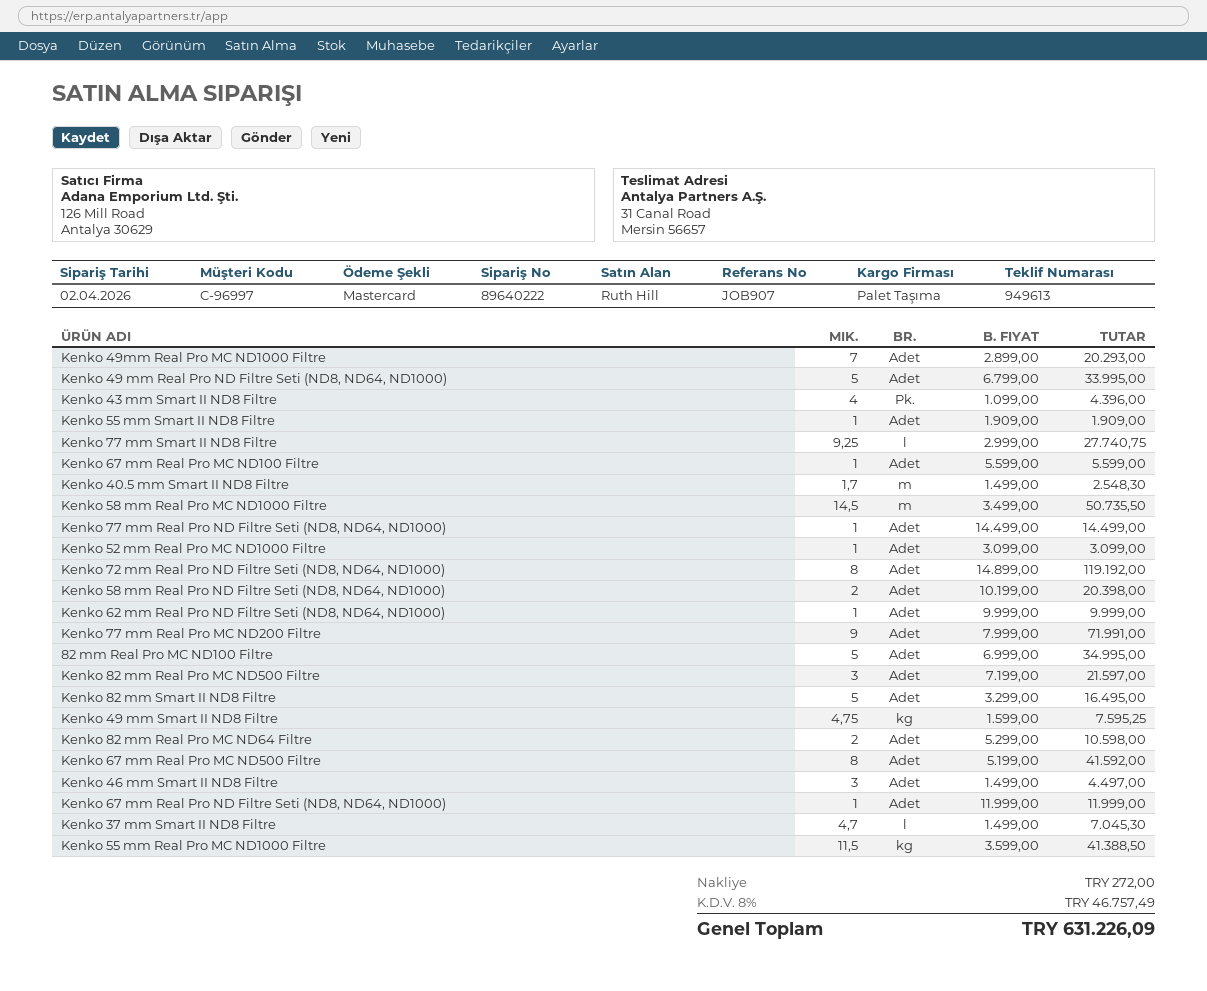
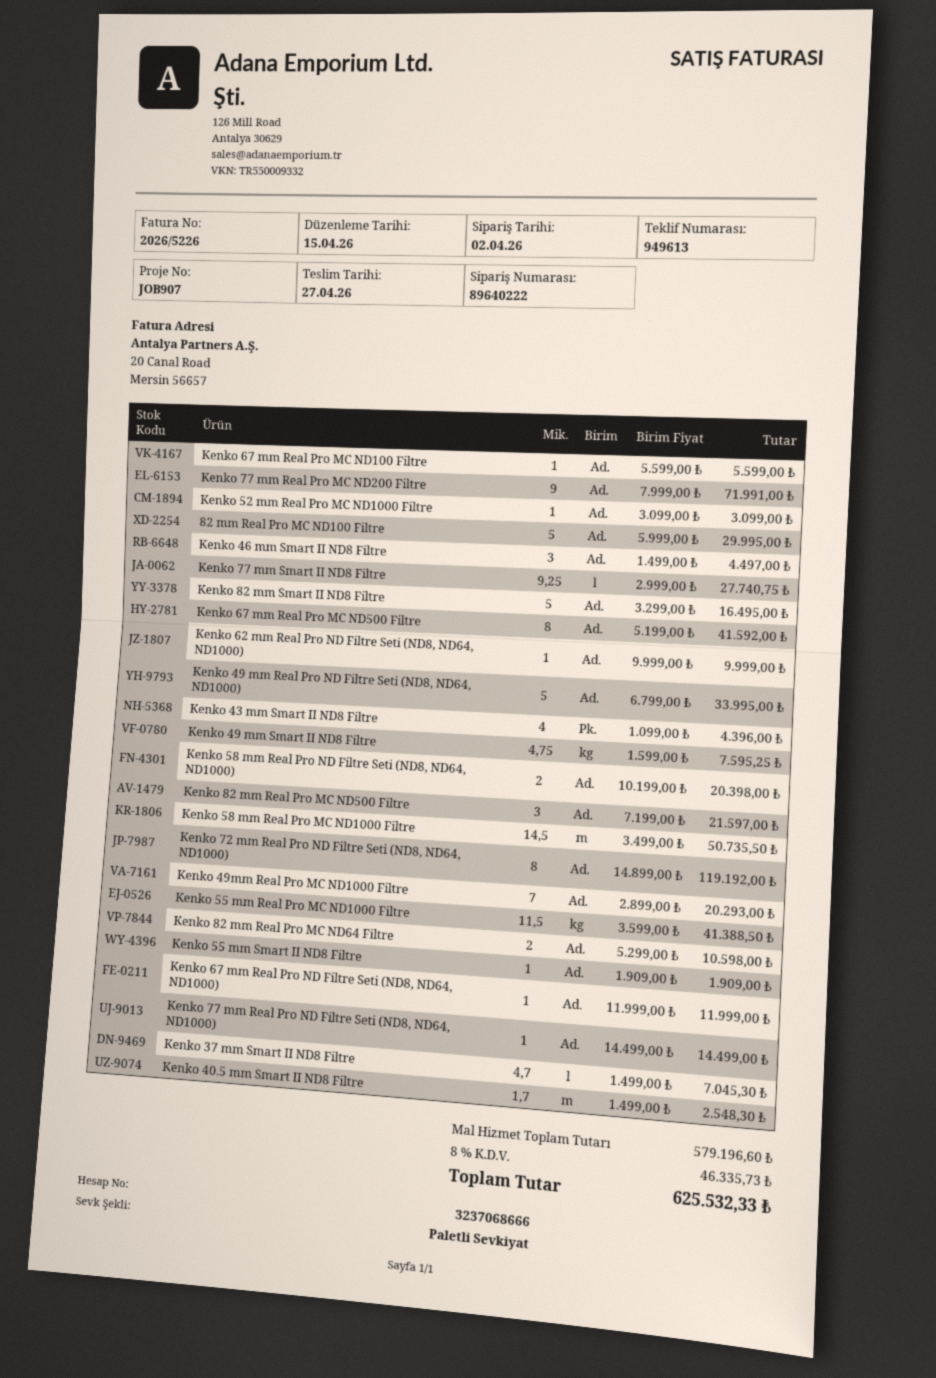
82 mm Real Pro MC ND100 Filtre: 5 x 6999.00 = 34995.00 -> 5 x 5999.00 = 29995.00
shipping: 272.00 -> none
tax: 8% = 46757.49 -> 8% = 46335.73
total: 631226.09 -> 625532.33

